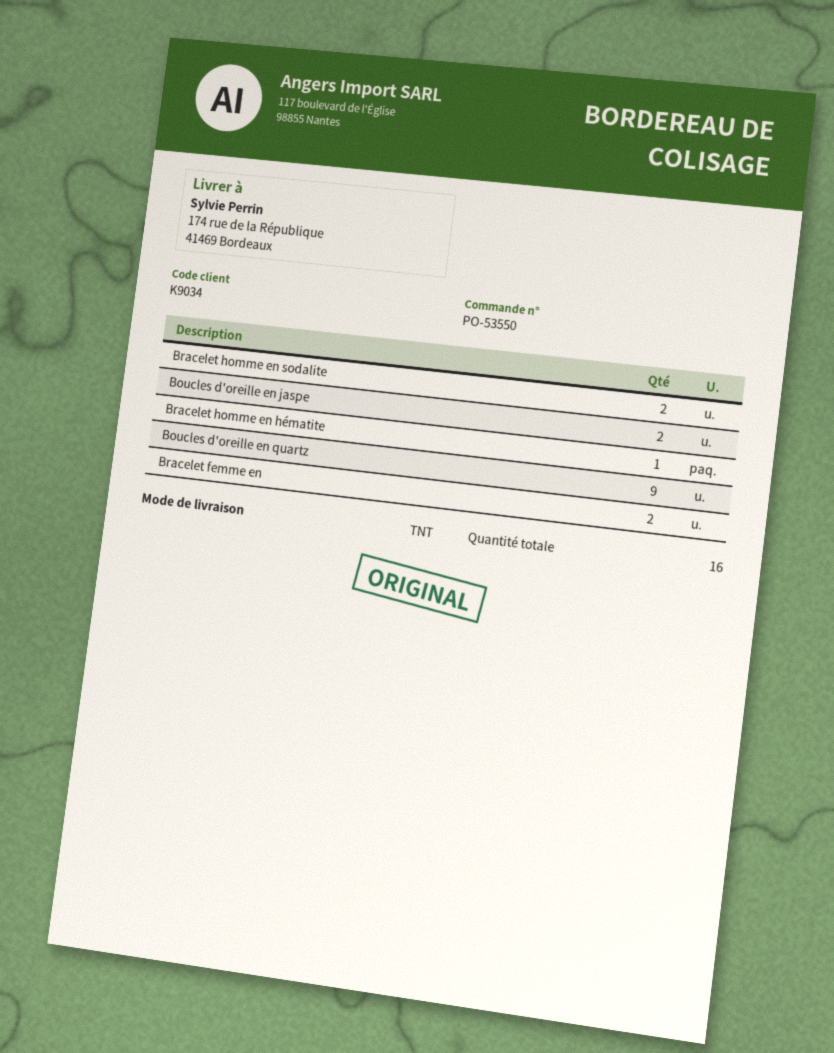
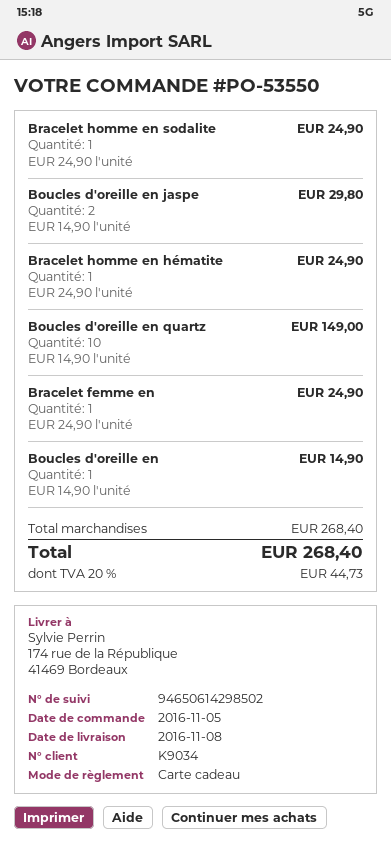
Bracelet homme en sodalite: 2 -> 1
Boucles d'oreille en quartz: 9 -> 10
Bracelet femme en: 2 -> 1
Boucles d'oreille en: none -> 1

